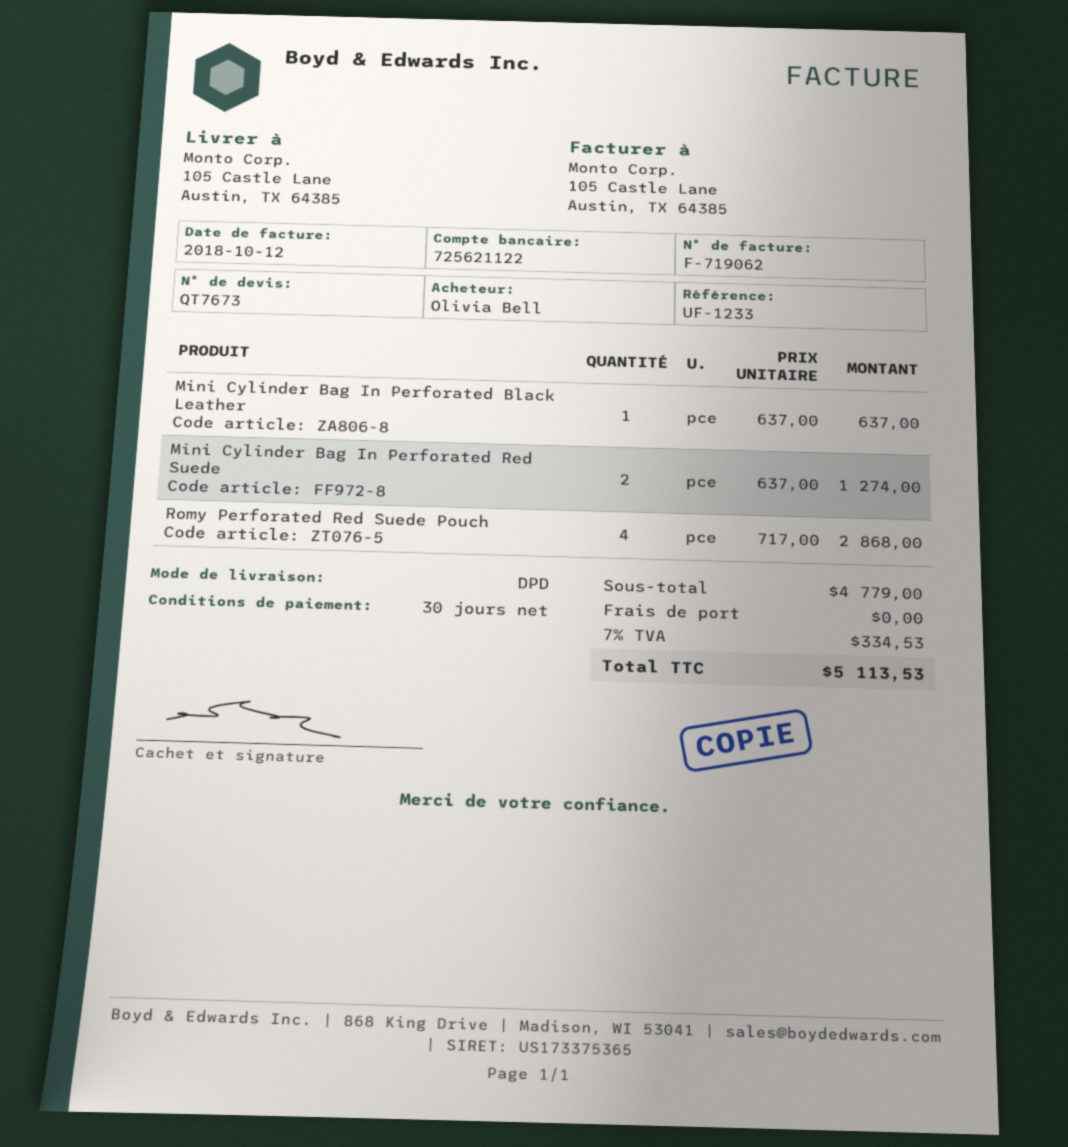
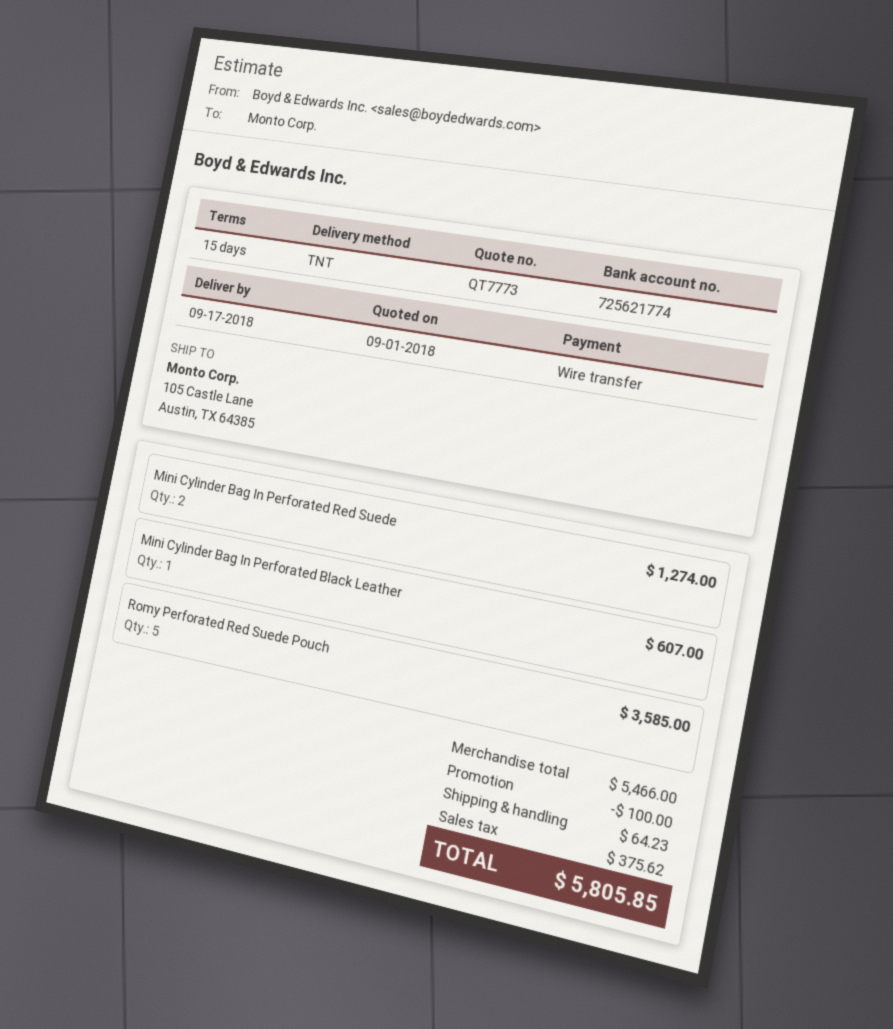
quote number: QT7673 -> QT7773
payment terms: 30 days -> 15 days
bank account: 725621122 -> 725621774
shipping method: DPD -> TNT
Mini Cylinder Bag In Perforated Black Leather: 1 for 637.00 -> 1 for 607.00
Romy Perforated Red Suede Pouch: 4 for 2868.00 -> 5 for 3585.00
subtotal: 4779.00 -> 5466.00
discount: none -> 100.00
shipping: 0.00 -> 64.23
tax: 334.53 -> 375.62
total: 5113.53 -> 5805.85

